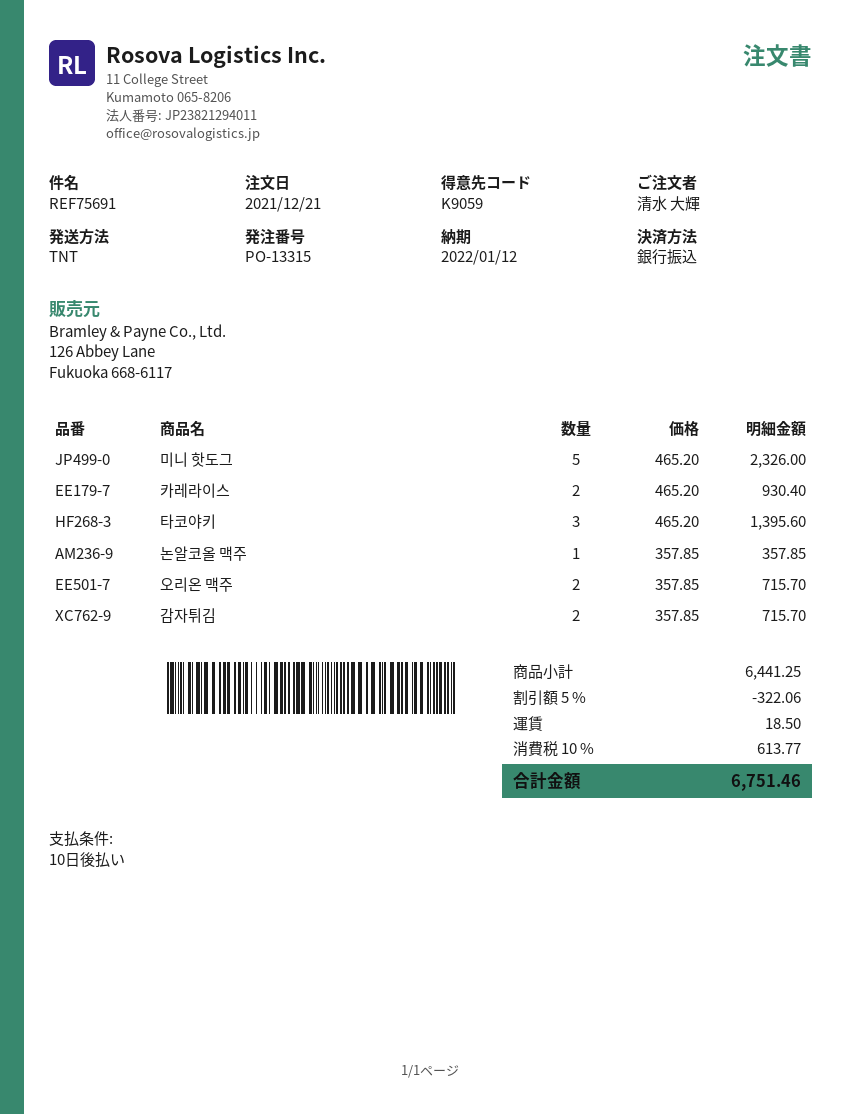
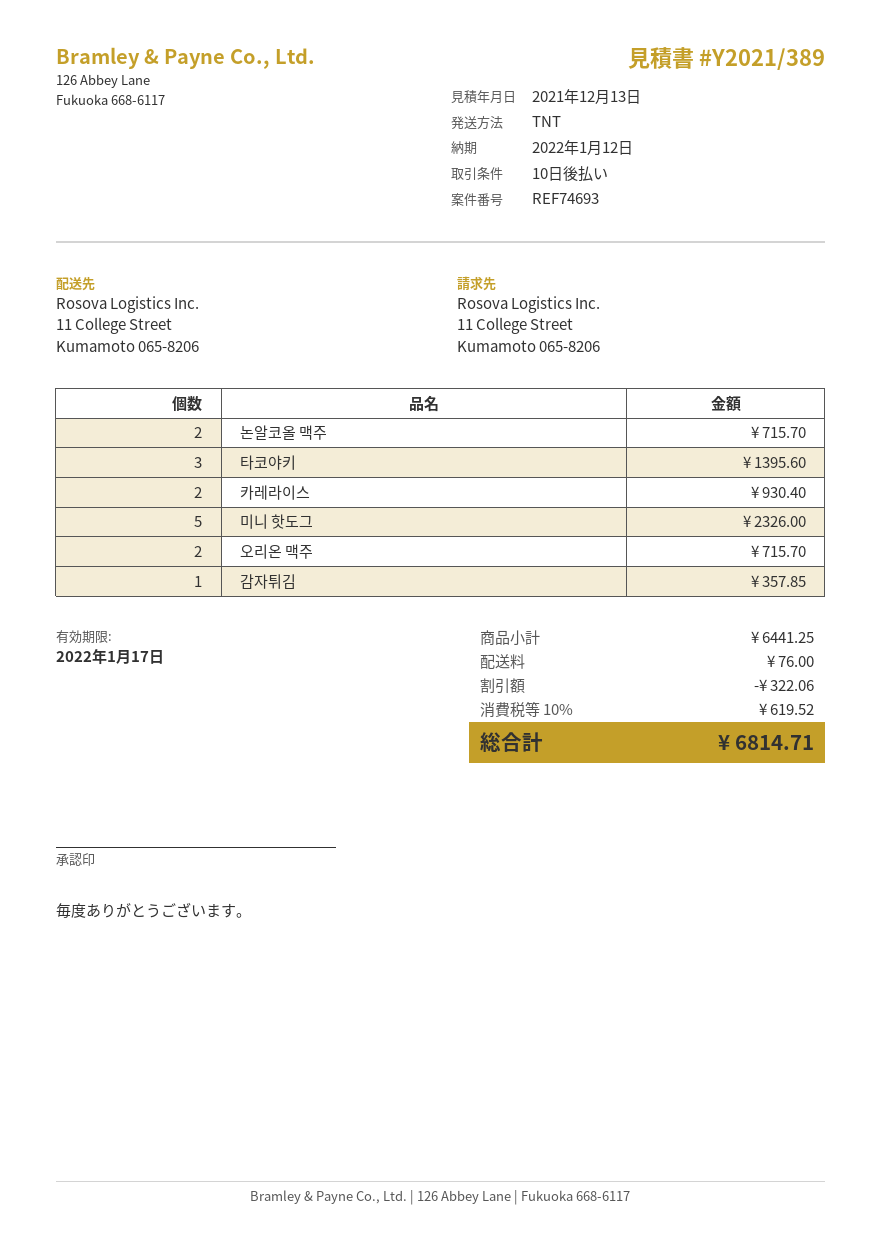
reference: REF75691 -> REF74693
논알코올 맥주: 1 for 357.85 -> 2 for 715.70
감자튀김: 2 for 715.70 -> 1 for 357.85
shipping: 18.50 -> 76.00
tax: 10% = 613.77 -> 10% = 619.52
total: 6751.46 -> 6814.71

